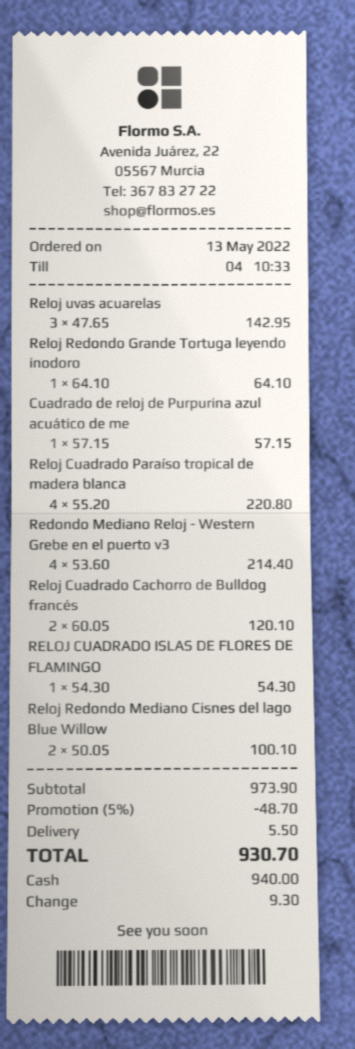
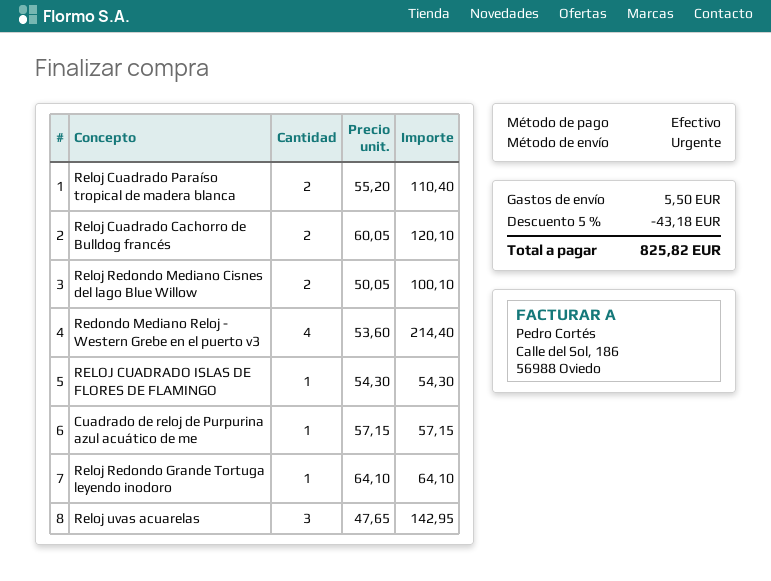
Reloj Cuadrado Paraíso tropical de madera blanca: 4 x 55.20 = 220.80 -> 2 x 55.20 = 110.40
discount: 5% = 48.70 -> 5% = 43.18
total: 930.70 -> 825.82

